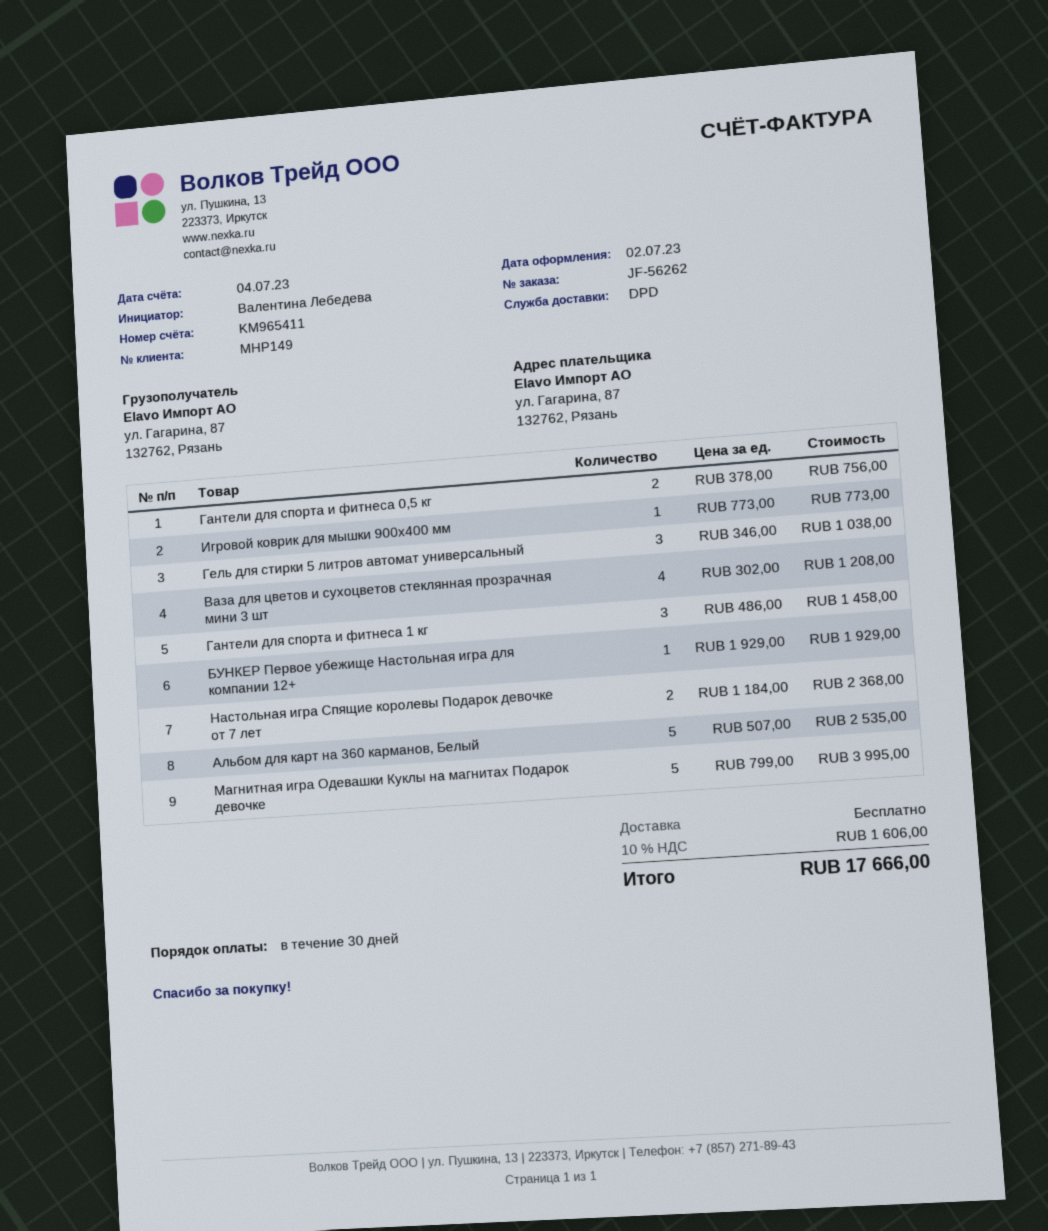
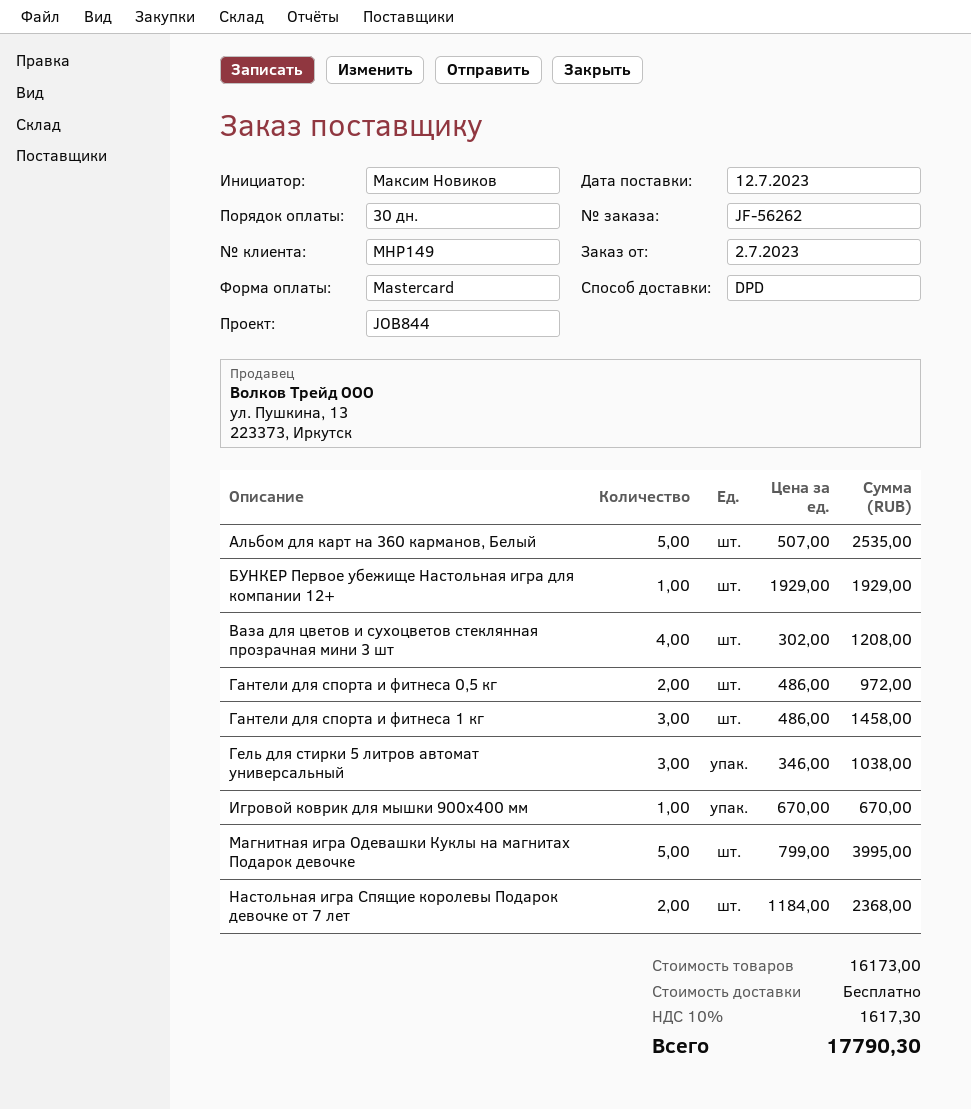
ordered by: Валентина Лебедева -> Максим Новиков
Гантели для спорта и фитнеса 0,5 кг: 2 x 378.00 = 756.00 -> 2 x 486.00 = 972.00
Игровой коврик для мышки 900х400 мм: 1 x 773.00 = 773.00 -> 1 x 670.00 = 670.00
tax: 10% = 1606.00 -> 10% = 1617.30
total: 17666.00 -> 17790.30

